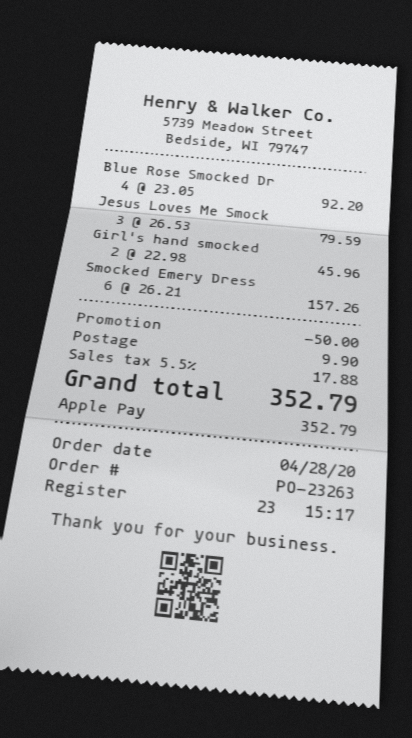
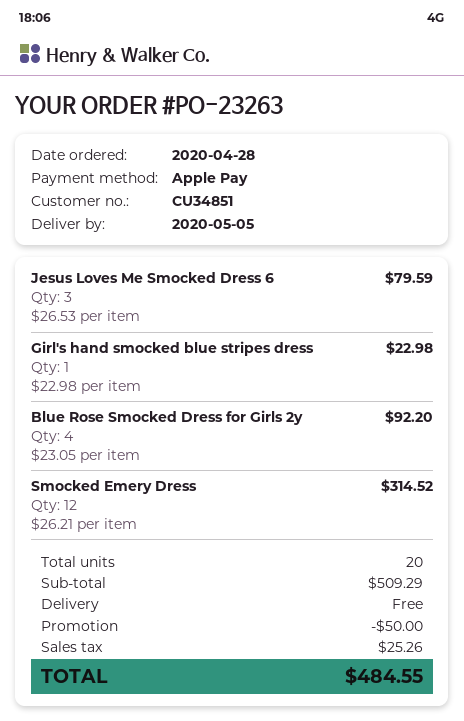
Girl's hand smocked: 2 x 22.98 = 45.96 -> 1 x 22.98 = 22.98
Smocked Emery Dress: 6 x 26.21 = 157.26 -> 12 x 26.21 = 314.52
shipping: 9.90 -> 0.00
tax: 17.88 -> 25.26
total: 352.79 -> 484.55

